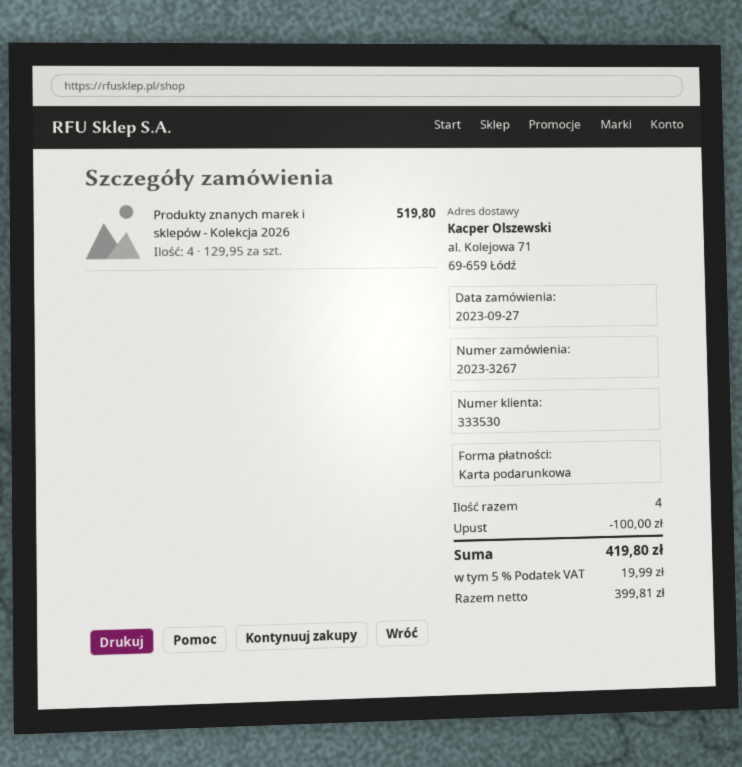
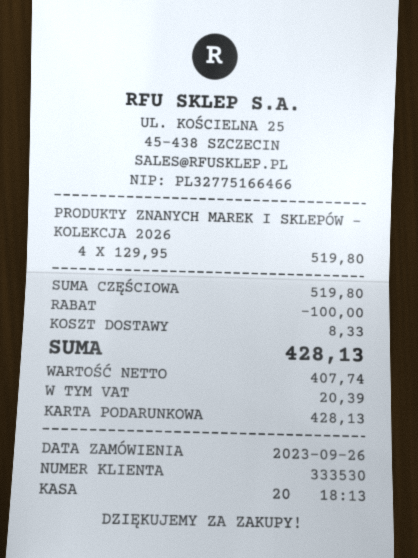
order date: 2023-09-27 -> 2023-09-26
shipping: none -> 8.33
net: 399.81 -> 407.74
tax: 19.99 -> 20.39
total: 419.80 -> 428.13

